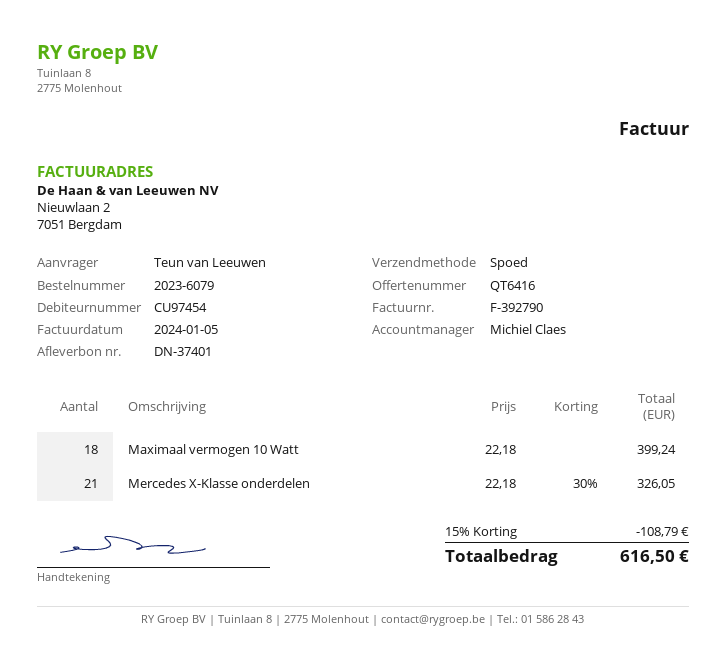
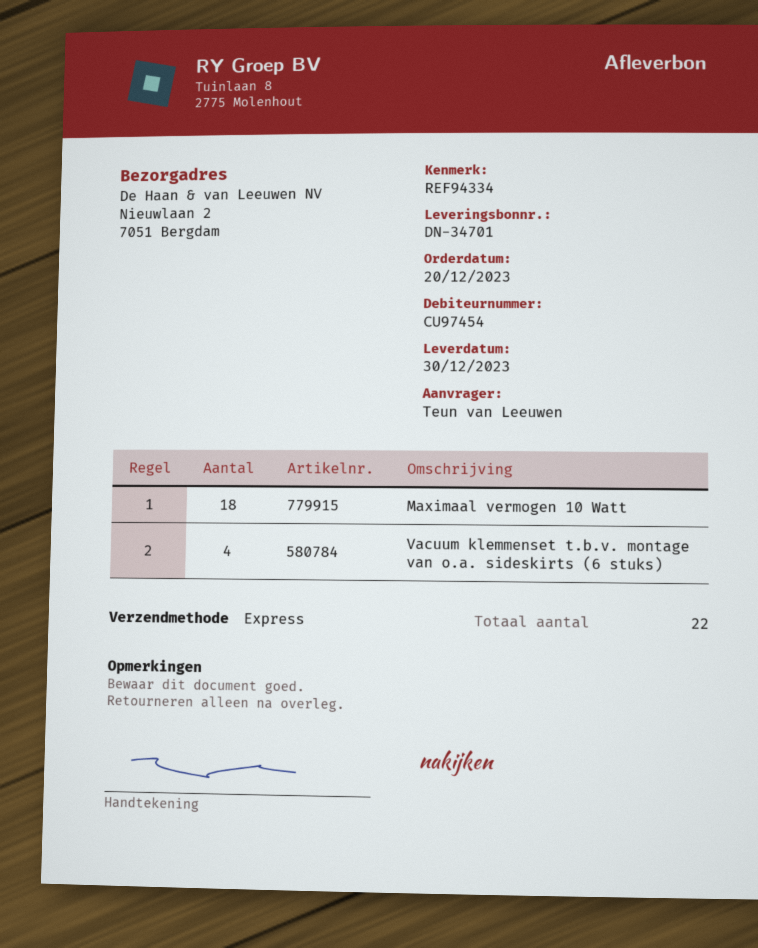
delivery note number: DN-37401 -> DN-34701
Mercedes X-Klasse onderdelen: 21 -> none
Vacuum klemmenset t.b.v. montage van o.a. sideskirts (6 stuks): none -> 4

